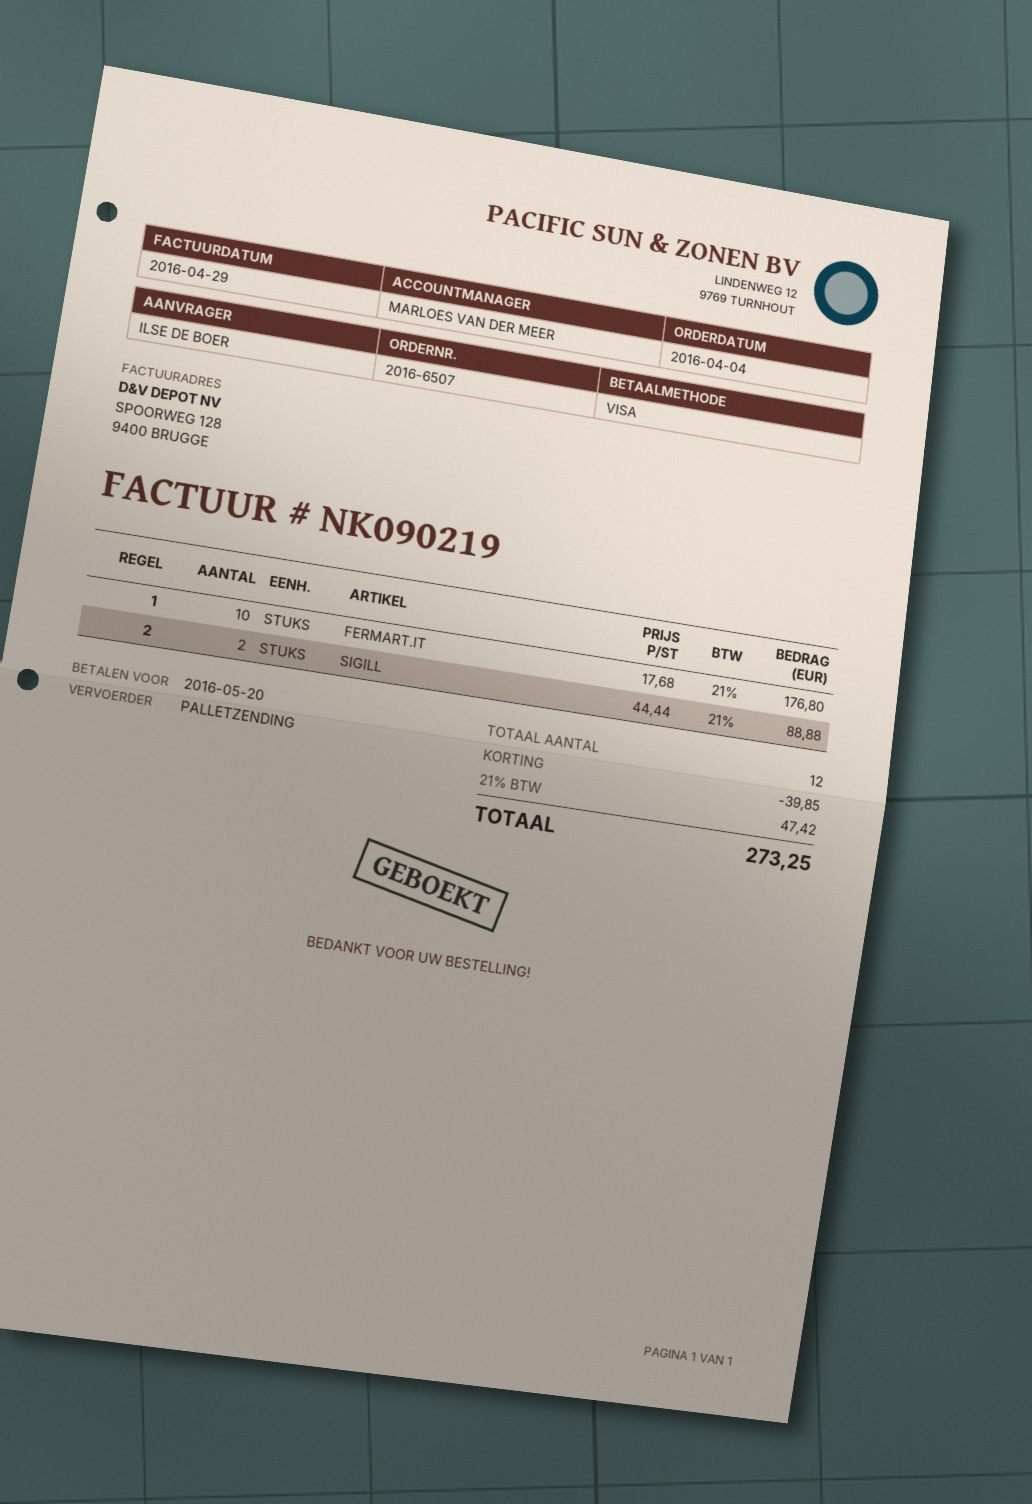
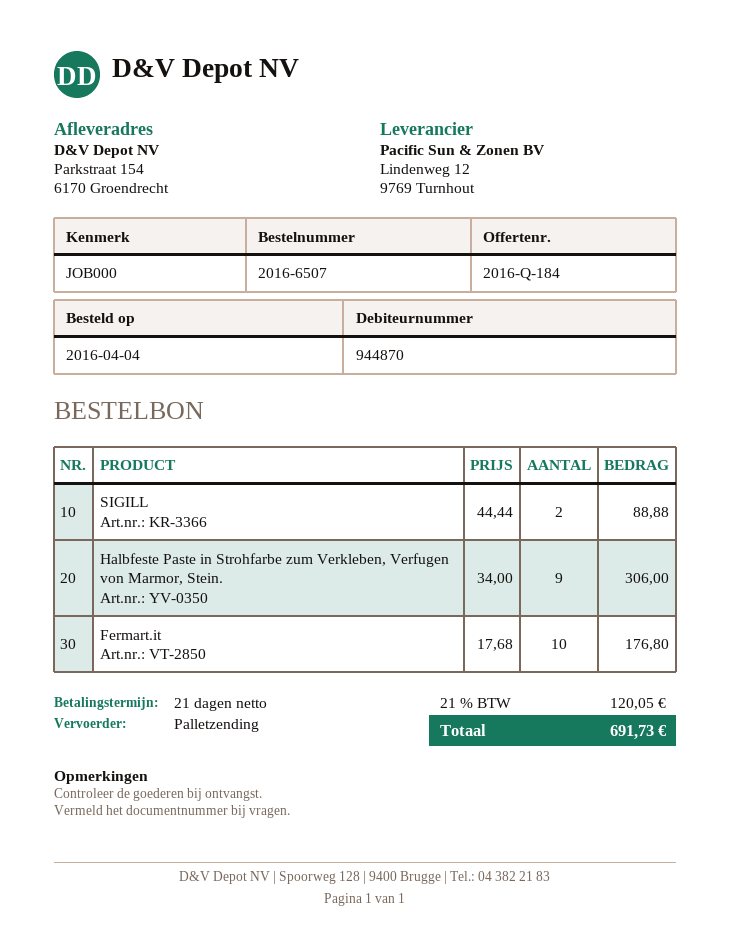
Halbfeste Paste in Strohfarbe zum Verkleben, Verfugen von Marmor, Stein.: none -> 9 x 34.00 = 306.00
discount: 39.85 -> none
tax: 21% = 47.42 -> 21% = 120.05
total: 273.25 -> 691.73

